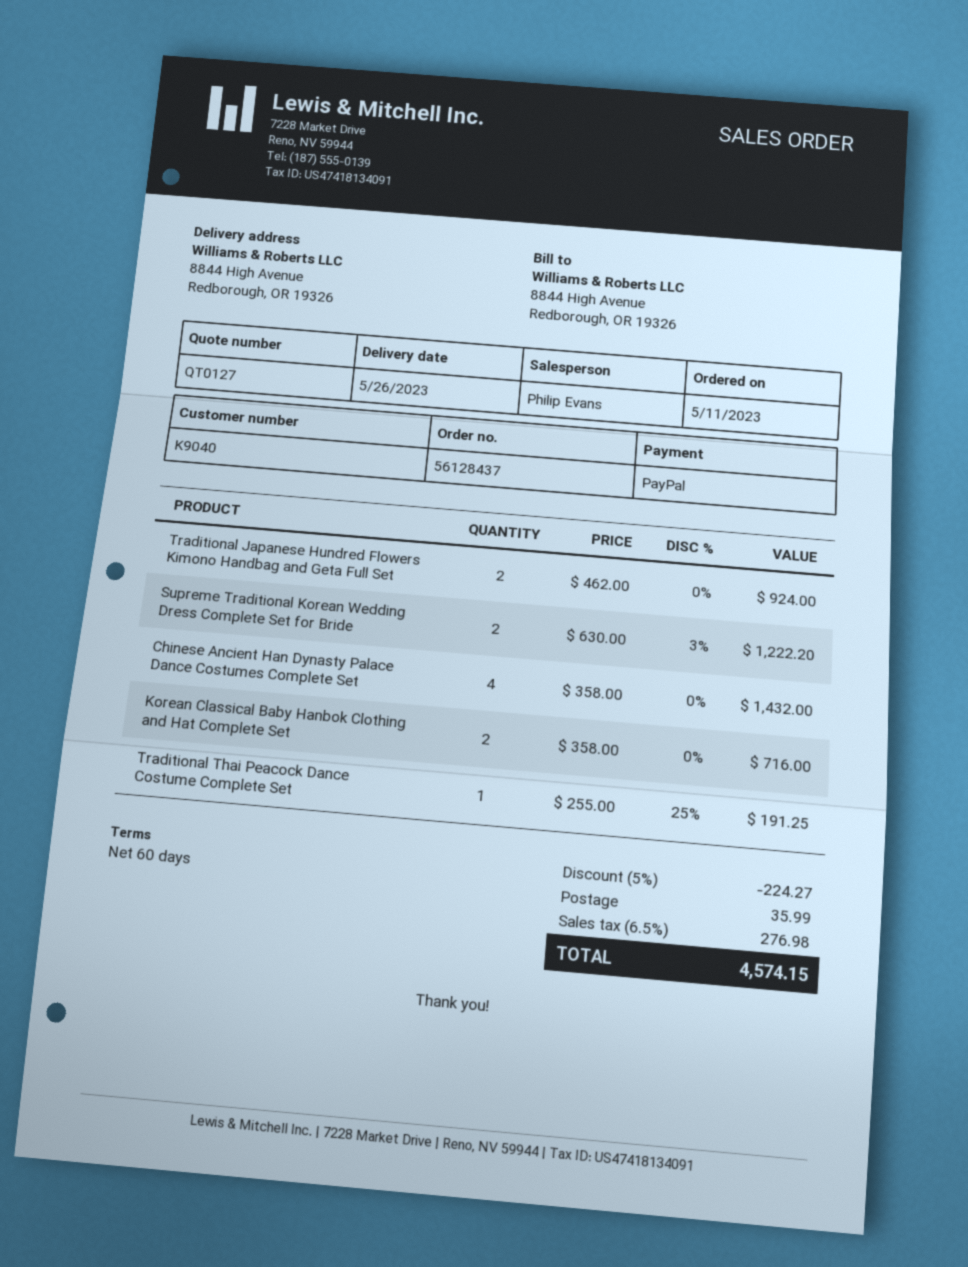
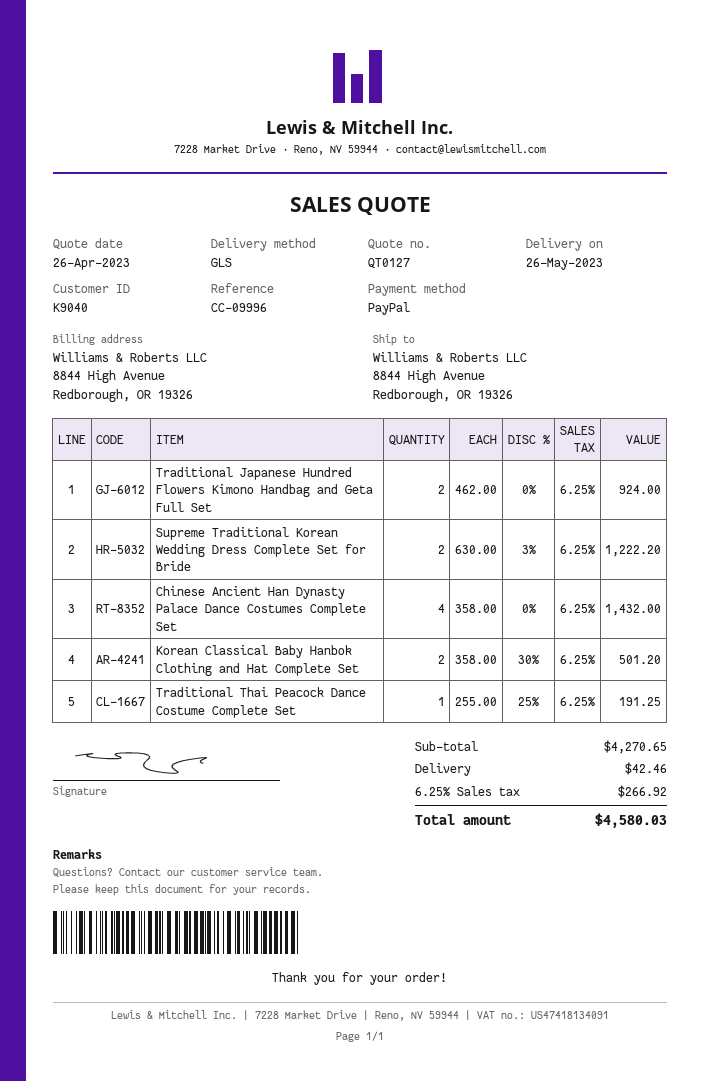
Korean Classical Baby Hanbok Clothing and Hat Complete Set: 2 x 358.00 = 716.00 -> 2 x 358.00 - 30% = 501.20
discount: 5% = 224.27 -> none
shipping: 35.99 -> 42.46
tax: 6.5% = 276.98 -> 6.25% = 266.92
total: 4574.15 -> 4580.03

